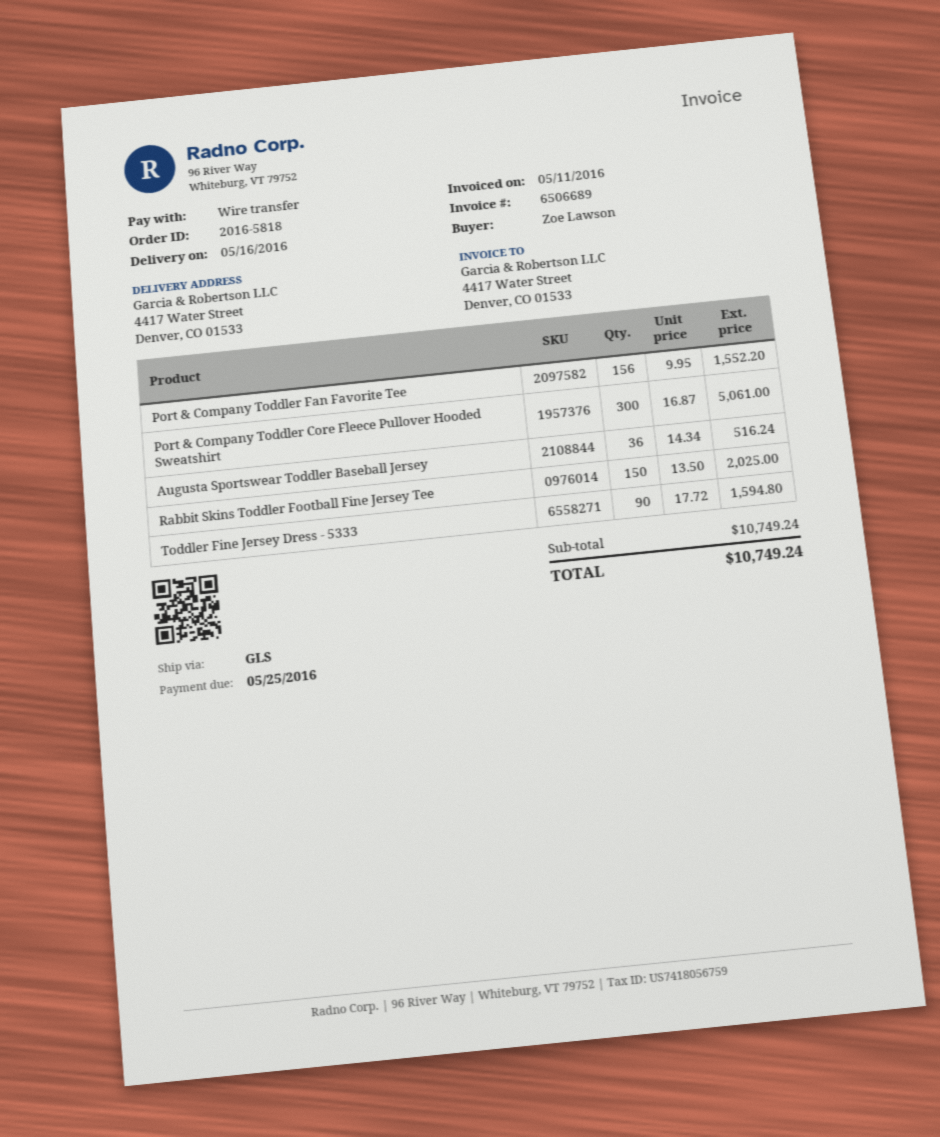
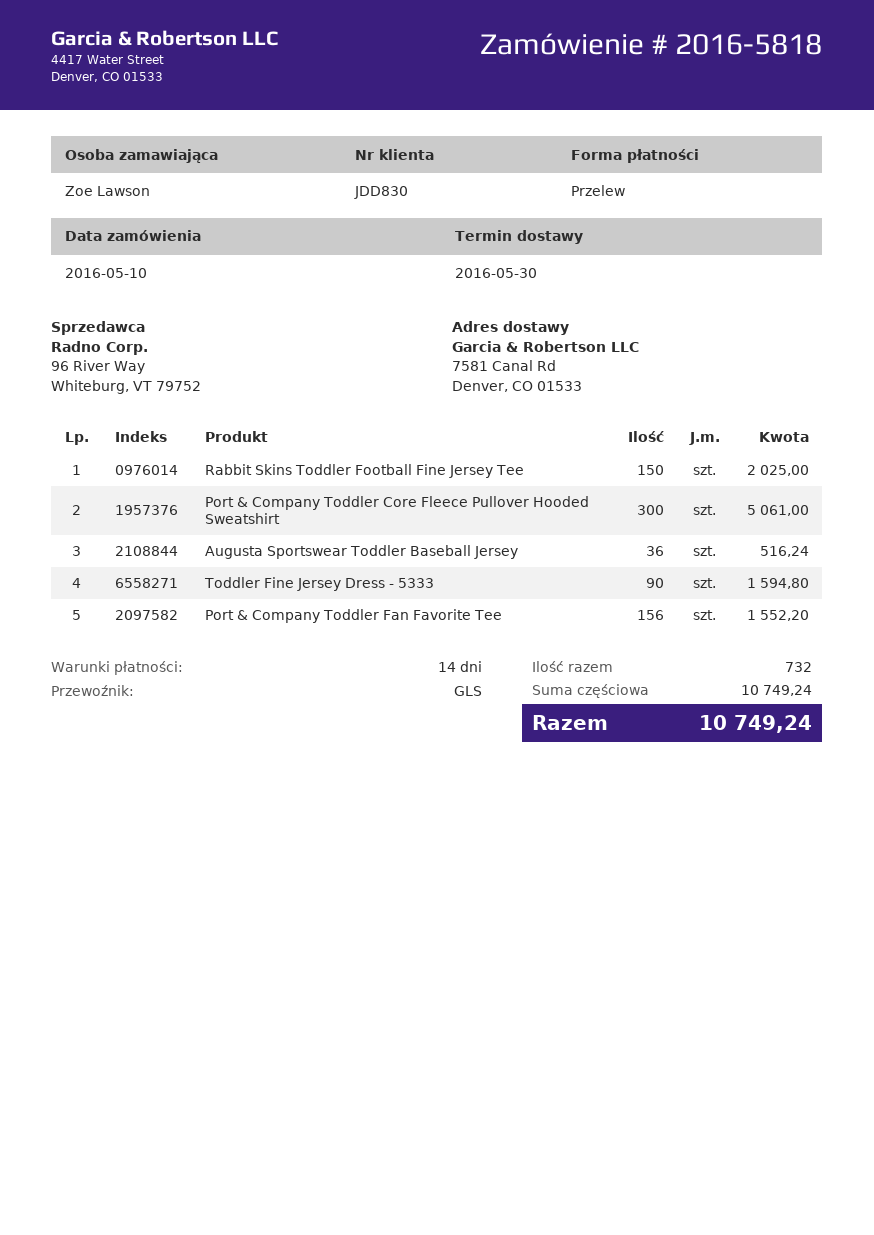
delivery date: 2016-05-16 -> 2016-05-30
ship to: 4417 Water Street, Denver, CO 01533 -> 7581 Canal Rd, Denver, CO 01533

